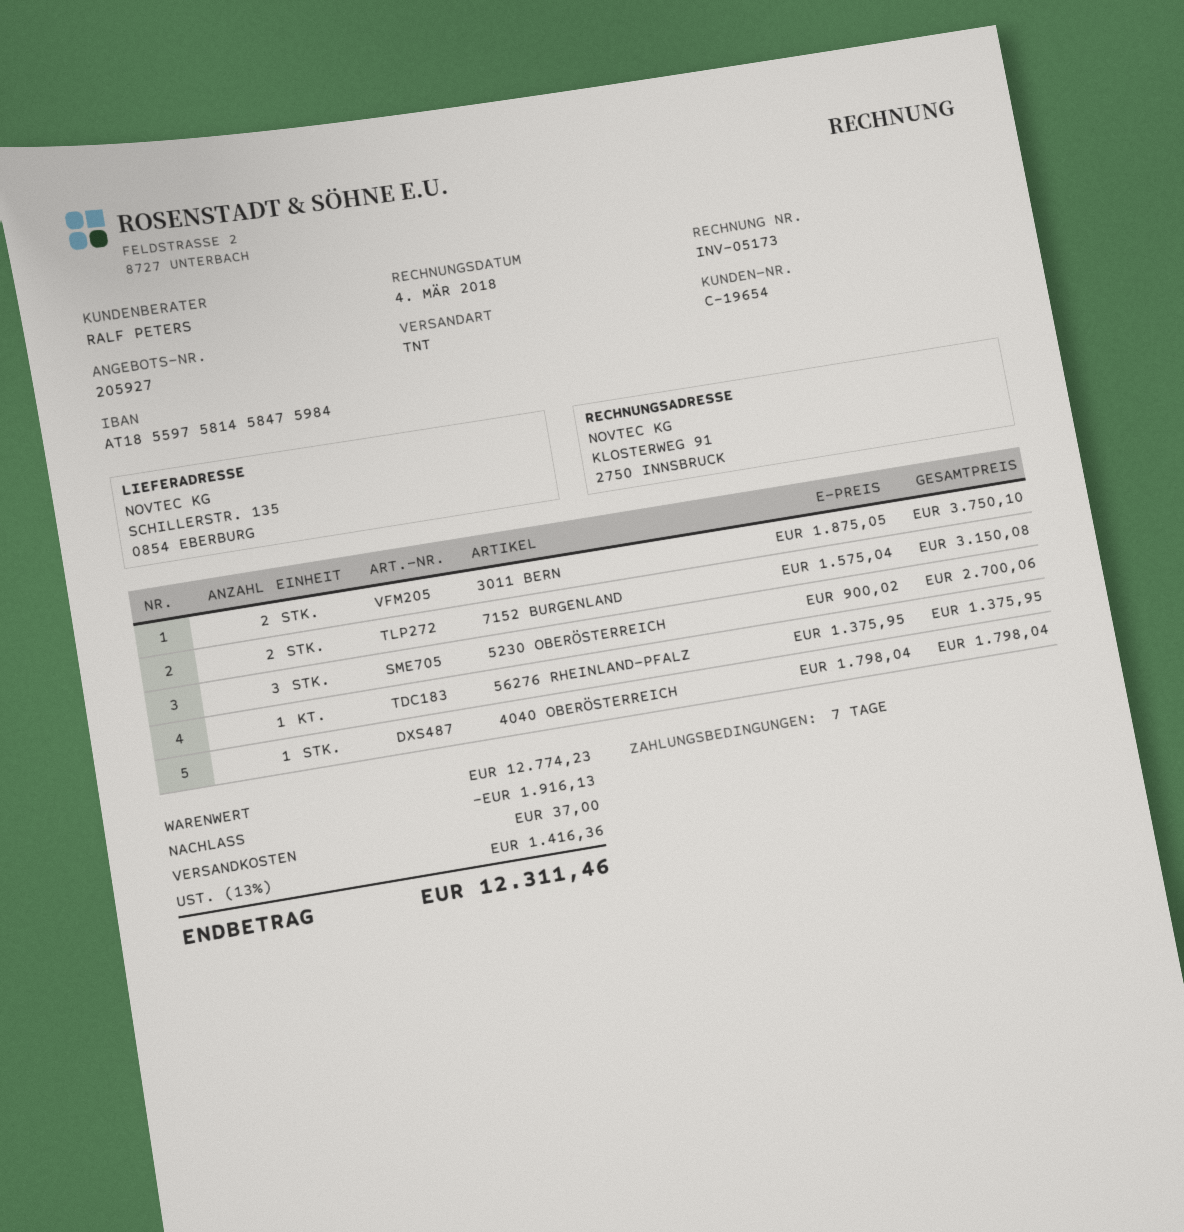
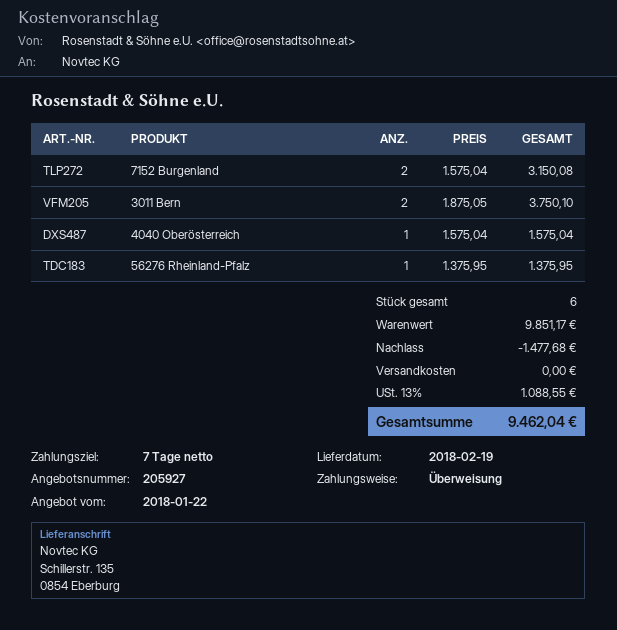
5230 OBERÖSTERREICH: 3 x 900.02 = 2700.06 -> none
4040 OBERÖSTERREICH: 1 x 1798.04 = 1798.04 -> 1 x 1575.04 = 1575.04
subtotal: 12774.23 -> 9851.17
discount: 1916.13 -> 1477.68
shipping: 37.00 -> 0.00
tax: 13% = 1416.36 -> 13% = 1088.55
total: 12311.46 -> 9462.04

